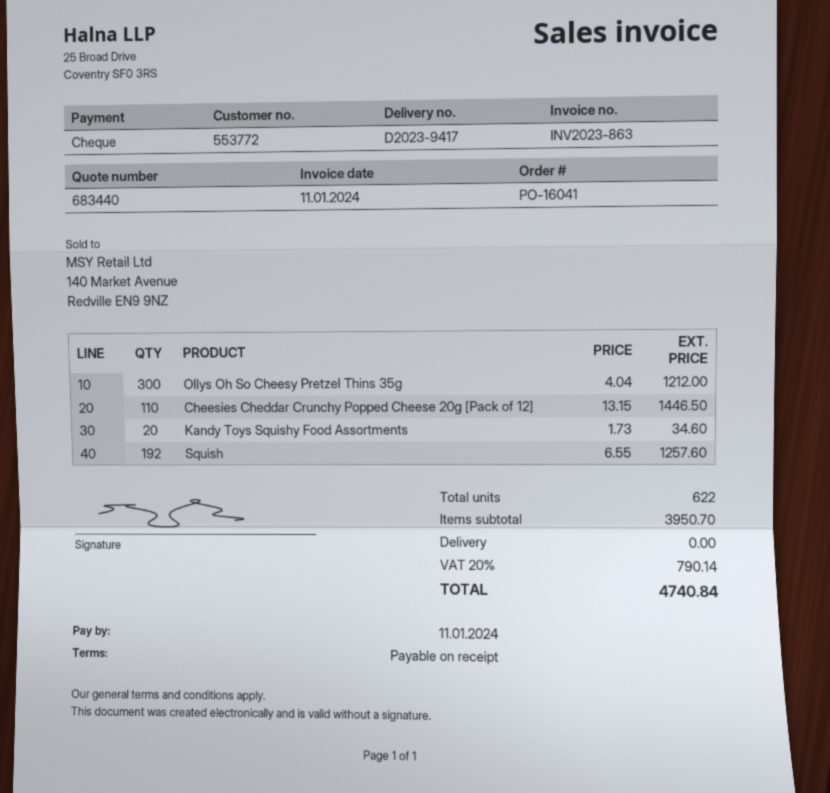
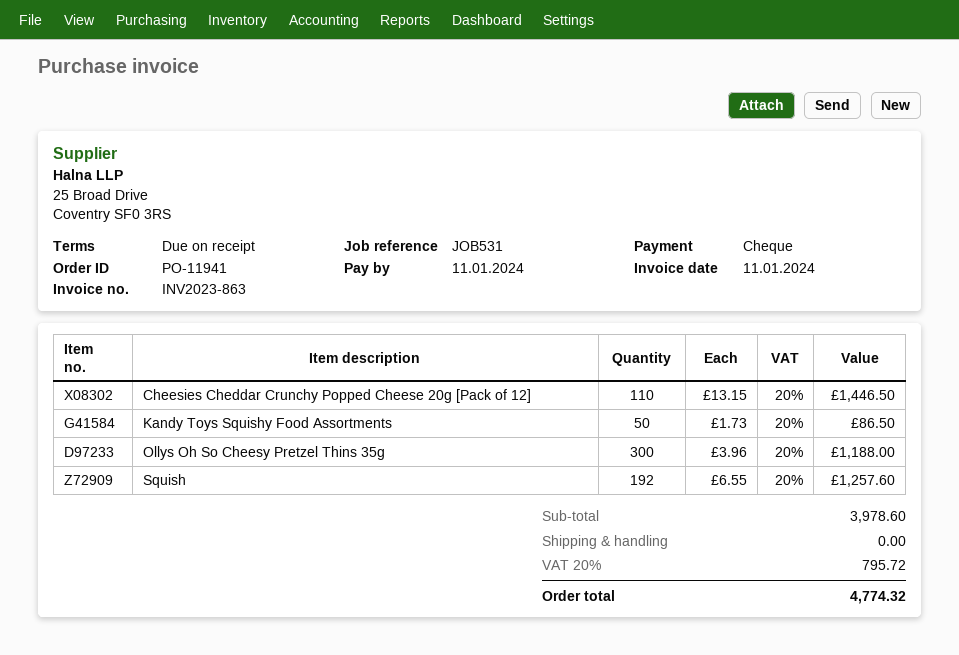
order number: PO-16041 -> PO-11941
Ollys Oh So Cheesy Pretzel Thins 35g: 300 x 4.04 = 1212.00 -> 300 x 3.96 = 1188.00
Kandy Toys Squishy Food Assortments: 20 x 1.73 = 34.60 -> 50 x 1.73 = 86.50
subtotal: 3950.70 -> 3978.60
tax: 20% = 790.14 -> 20% = 795.72
total: 4740.84 -> 4774.32

